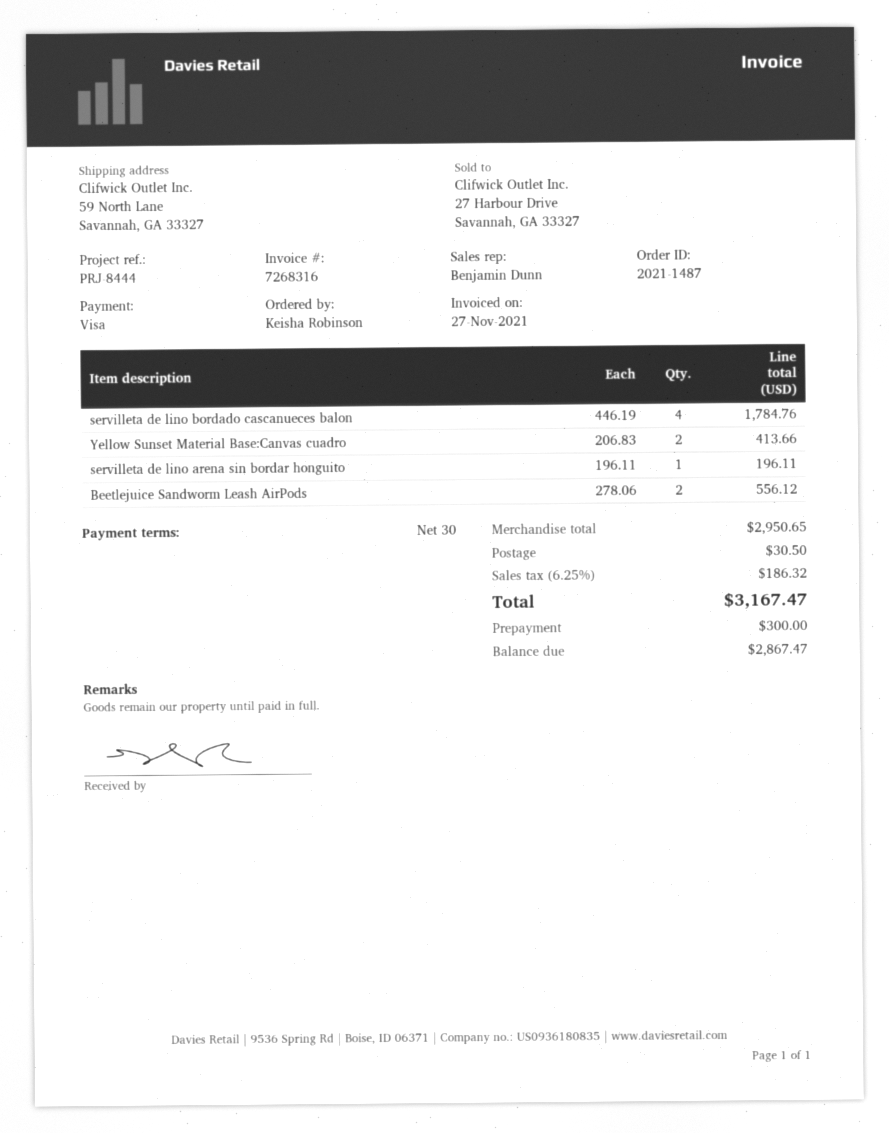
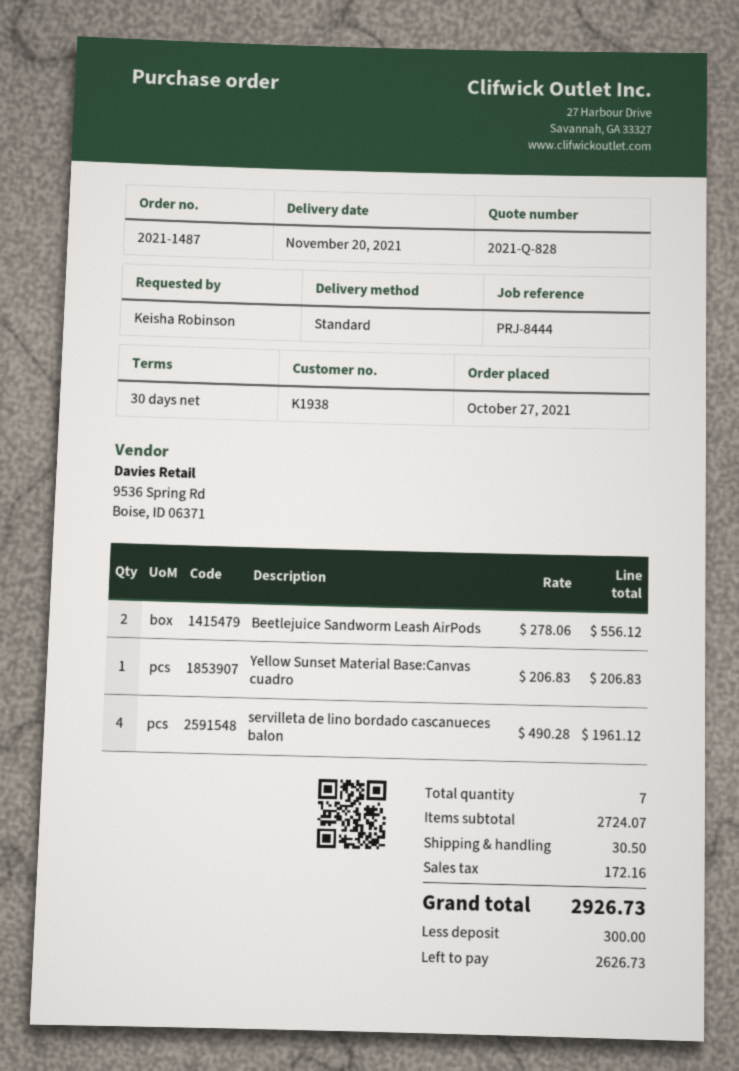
servilleta de lino bordado cascanueces balon: 4 x 446.19 = 1784.76 -> 4 x 490.28 = 1961.12
Yellow Sunset Material Base:Canvas cuadro: 2 x 206.83 = 413.66 -> 1 x 206.83 = 206.83
servilleta de lino arena sin bordar honguito: 1 x 196.11 = 196.11 -> none
subtotal: 2950.65 -> 2724.07
tax: 186.32 -> 172.16
total: 3167.47 -> 2926.73
balance: 2867.47 -> 2626.73

